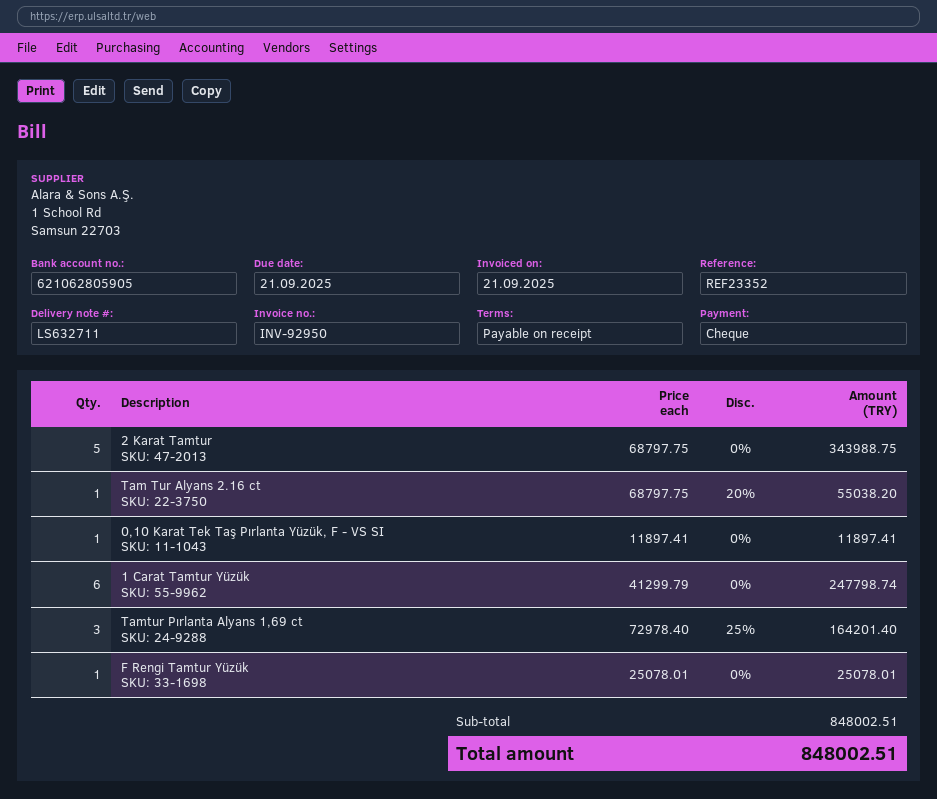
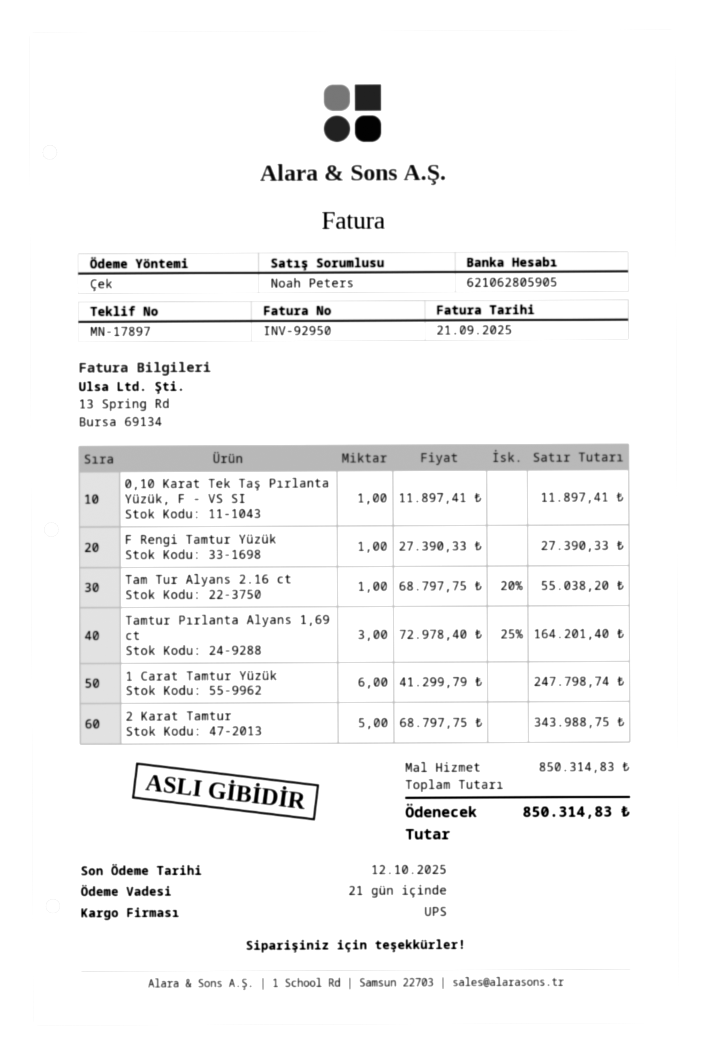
payment terms: on receipt -> 21 days
due date: 2025-09-21 -> 2025-10-12
F Rengi Tamtur Yüzük: 1 x 25078.01 = 25078.01 -> 1 x 27390.33 = 27390.33
subtotal: 848002.51 -> 850314.83
total: 848002.51 -> 850314.83

